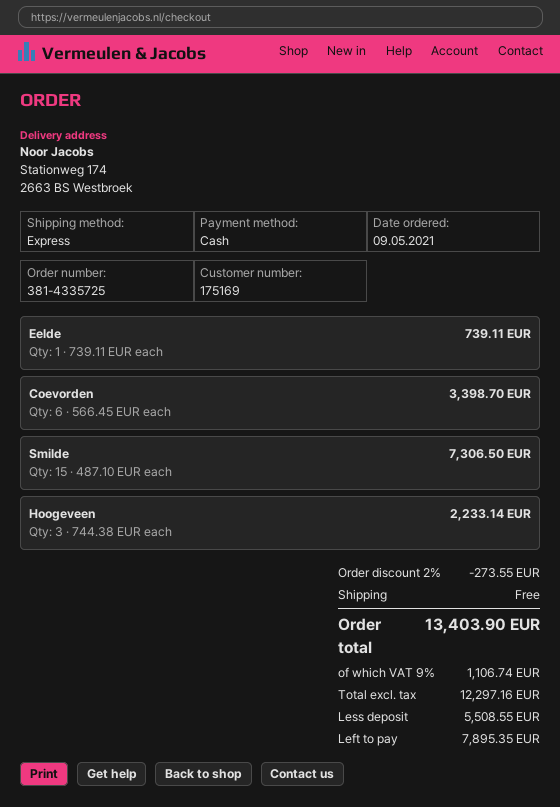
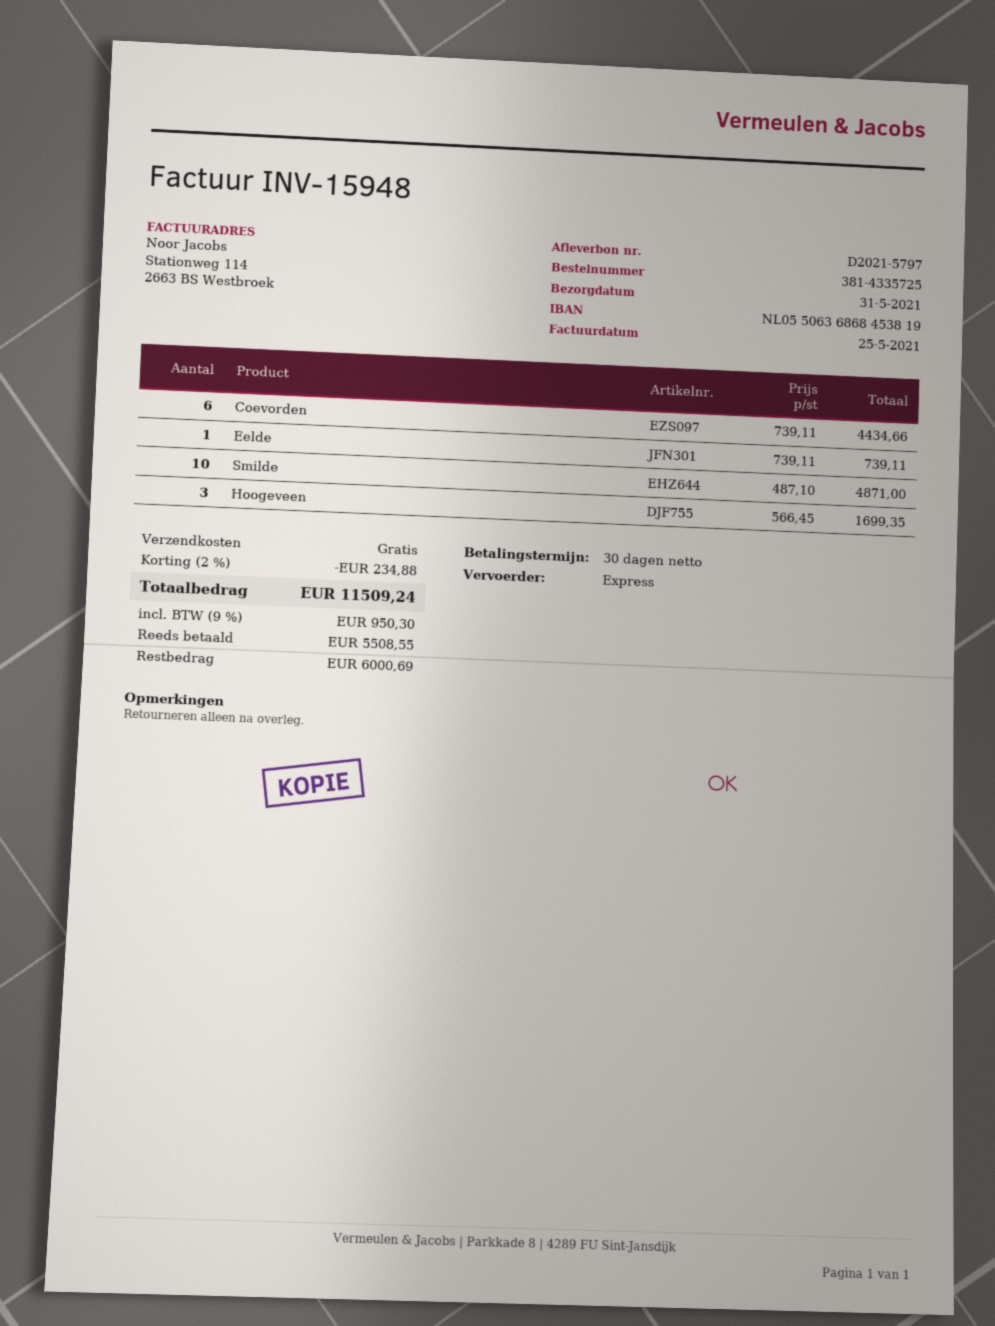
Coevorden: 6 x 566.45 = 3398.70 -> 6 x 739.11 = 4434.66
Smilde: 15 x 487.10 = 7306.50 -> 10 x 487.10 = 4871.00
Hoogeveen: 3 x 744.38 = 2233.14 -> 3 x 566.45 = 1699.35
discount: 2% = 273.55 -> 2% = 234.88
tax: 9% = 1106.74 -> 9% = 950.30
total: 13403.90 -> 11509.24
balance: 7895.35 -> 6000.69

